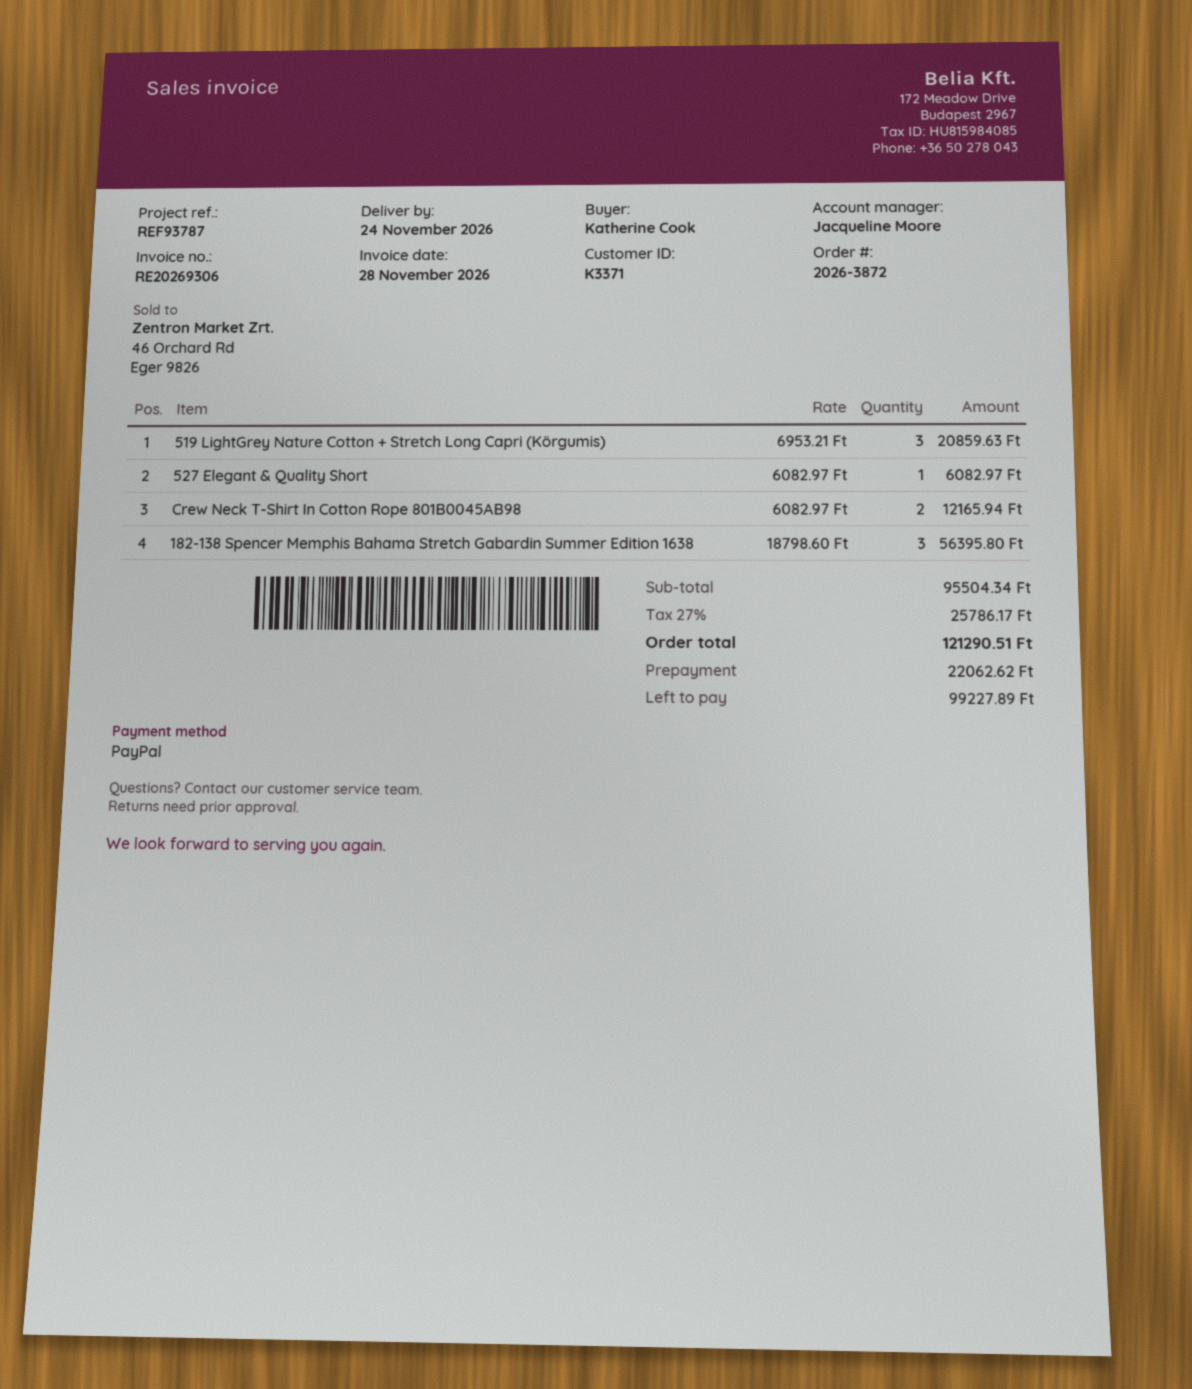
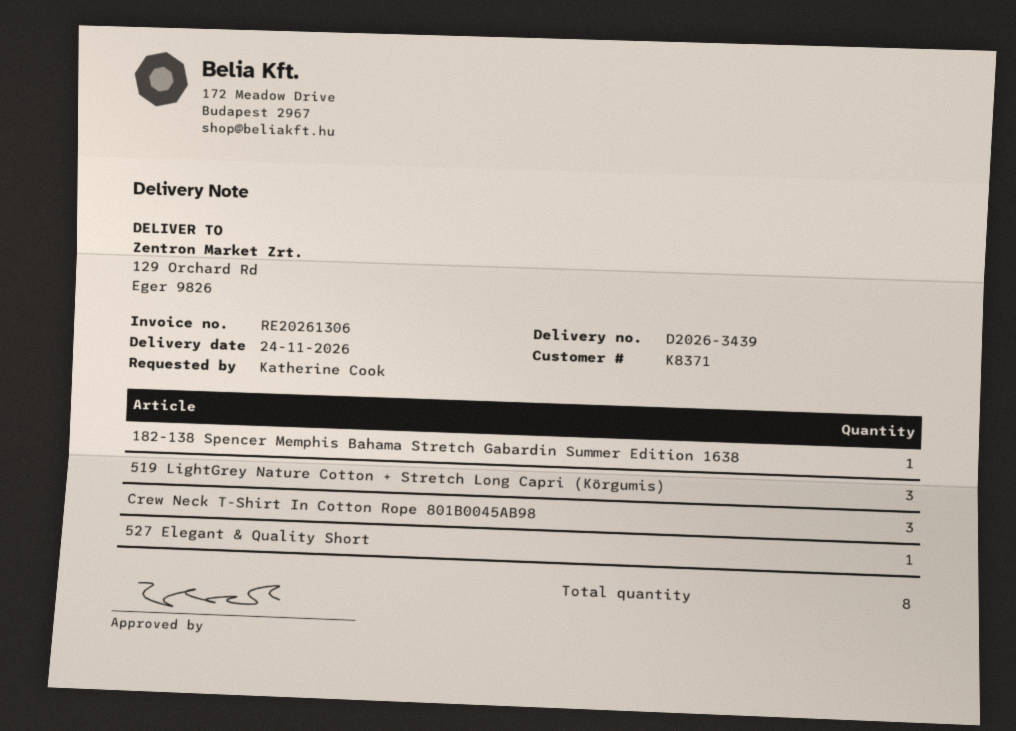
invoice number: RE20269306 -> RE20261306
customer number: K3371 -> K8371
Crew Neck T-Shirt In Cotton Rope 801B0045AB98: 2 -> 3
182-138 Spencer Memphis Bahama Stretch Gabardin Summer Edition 1638: 3 -> 1

